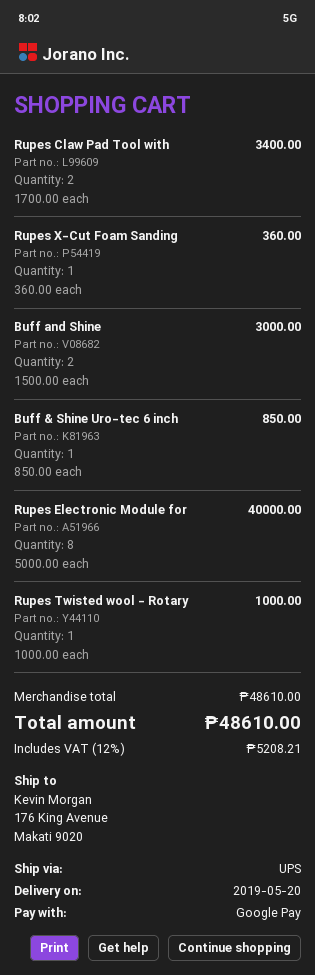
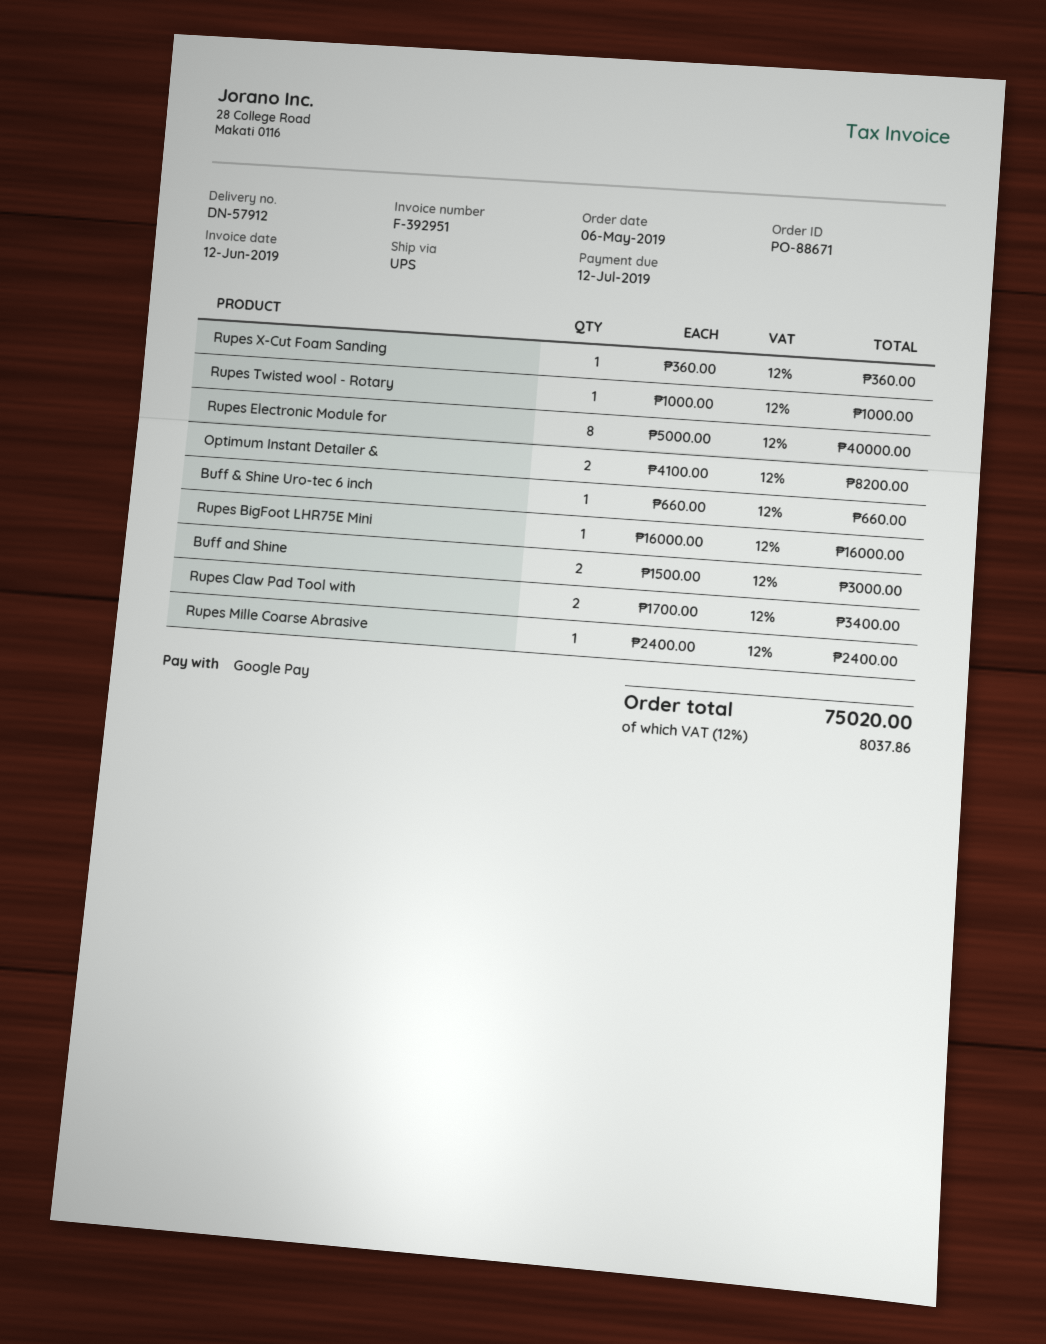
Buff & Shine Uro-tec 6 inch: 1 x 850.00 = 850.00 -> 1 x 660.00 = 660.00
Optimum Instant Detailer &: none -> 2 x 4100.00 = 8200.00
Rupes BigFoot LHR75E Mini: none -> 1 x 16000.00 = 16000.00
Rupes Mille Coarse Abrasive: none -> 1 x 2400.00 = 2400.00
tax: 12% = 5208.21 -> 12% = 8037.86
total: 48610.00 -> 75020.00

